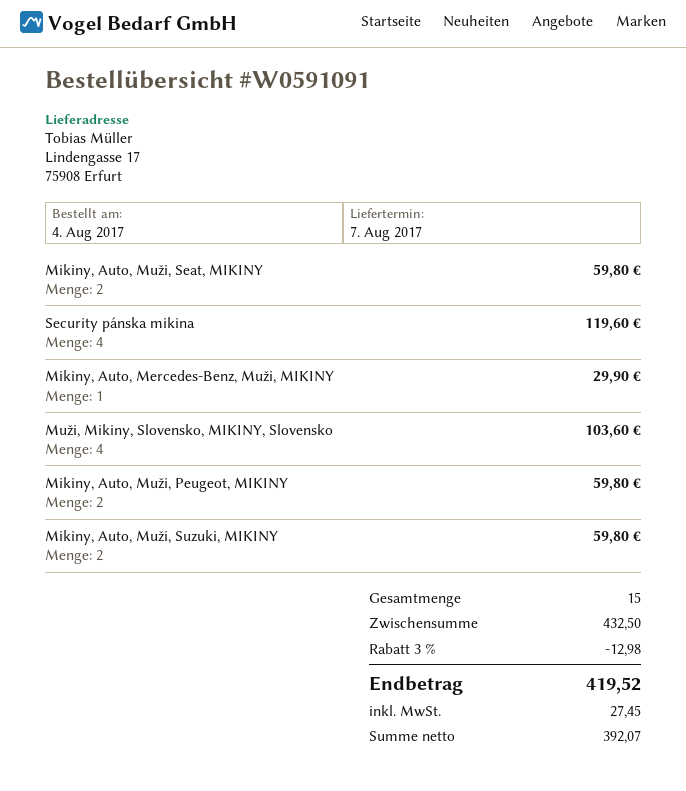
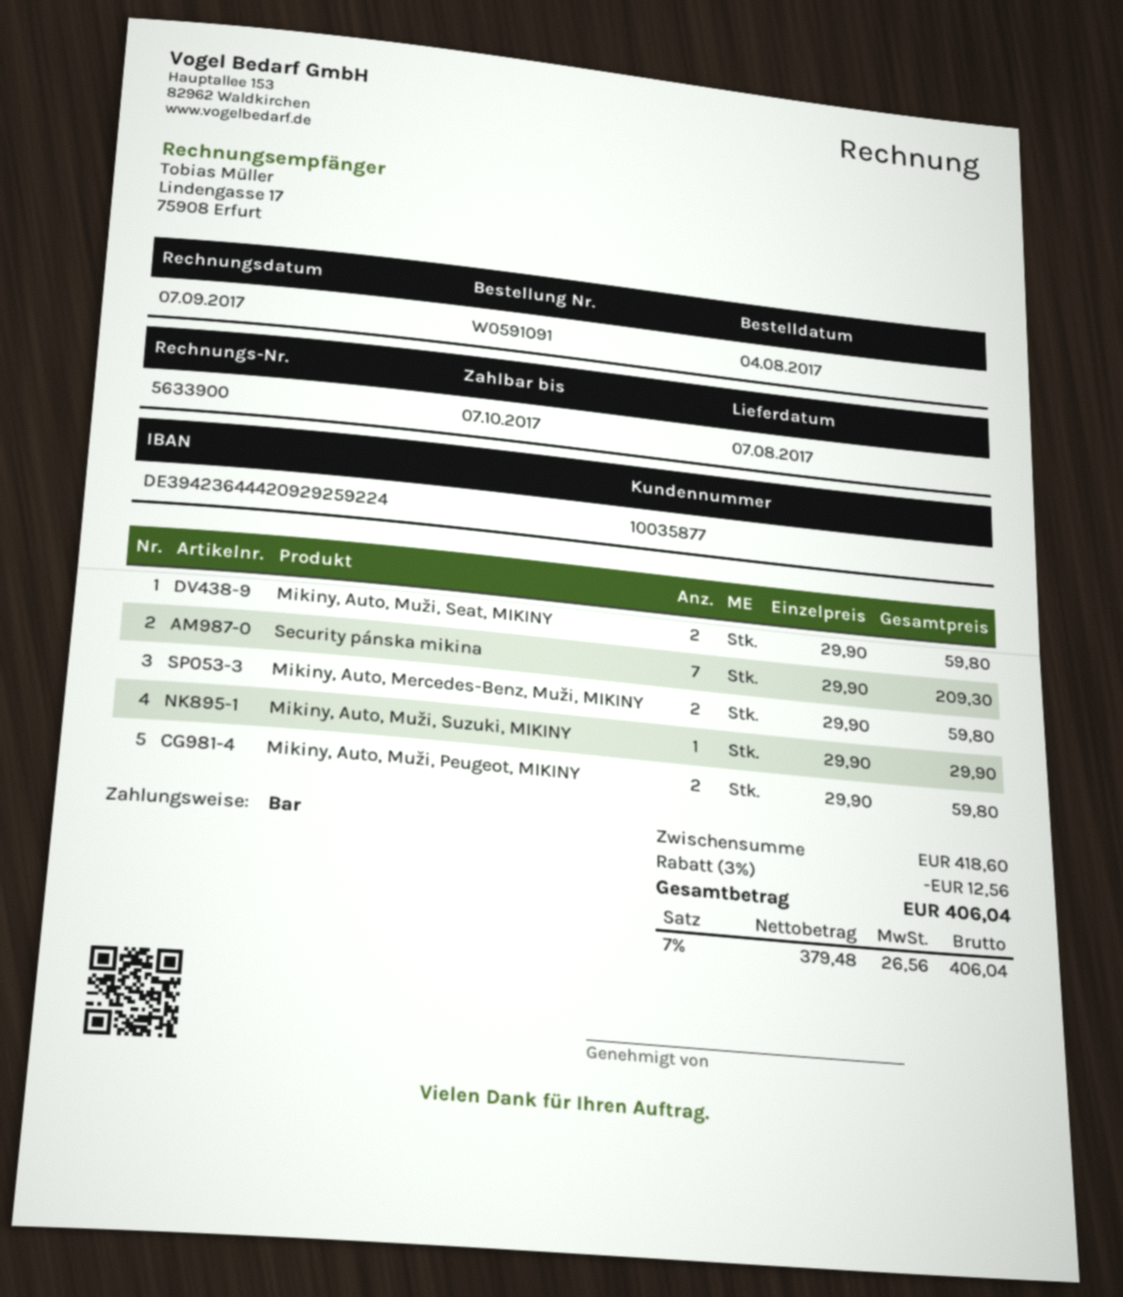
Security pánska mikina: 4 for 119.60 -> 7 for 209.30
Mikiny, Auto, Mercedes-Benz, Muži, MIKINY: 1 for 29.90 -> 2 for 59.80
Muži, Mikiny, Slovensko, MIKINY, Slovensko: 4 for 103.60 -> none
Mikiny, Auto, Muži, Suzuki, MIKINY: 2 for 59.80 -> 1 for 29.90
subtotal: 432.50 -> 418.60
discount: 3% = 12.98 -> 3% = 12.56
net: 392.07 -> 379.48
tax: 27.45 -> 26.56
total: 419.52 -> 406.04

